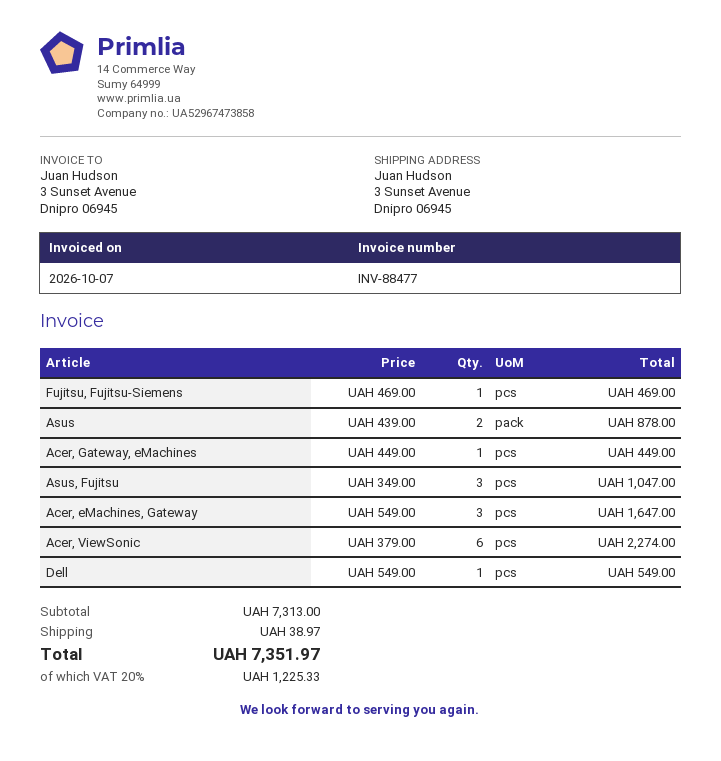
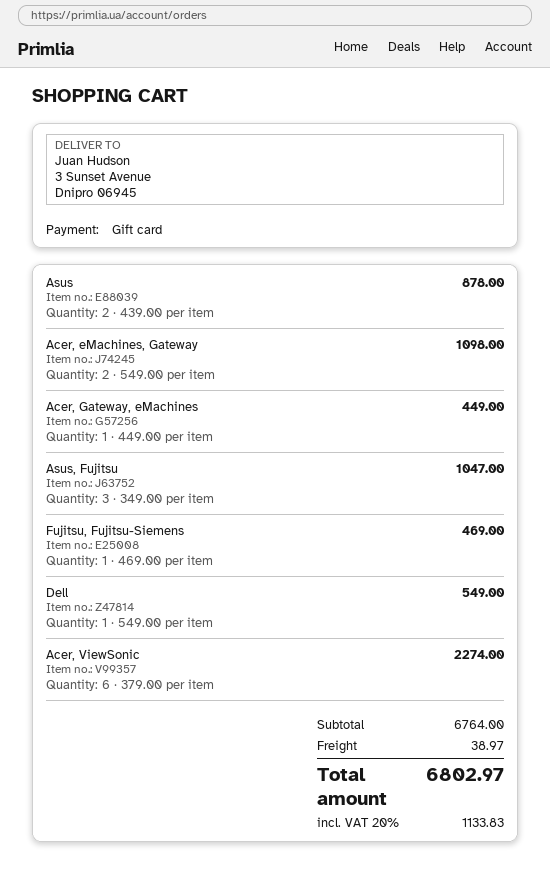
Acer, eMachines, Gateway: 3 x 549.00 = 1647.00 -> 2 x 549.00 = 1098.00
subtotal: 7313.00 -> 6764.00
tax: 20% = 1225.33 -> 20% = 1133.83
total: 7351.97 -> 6802.97

